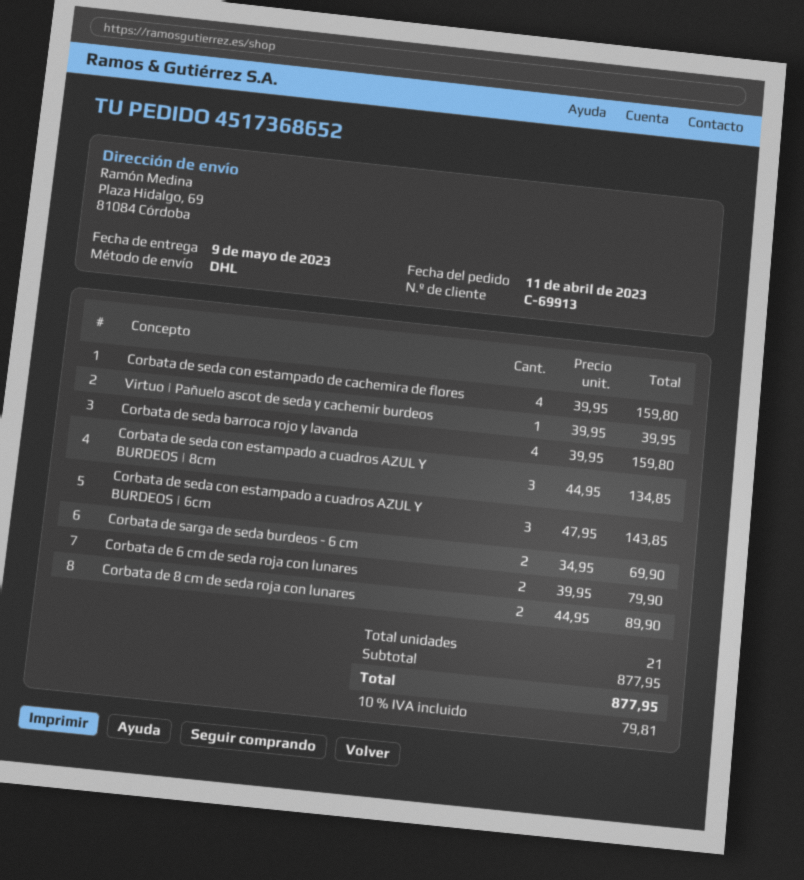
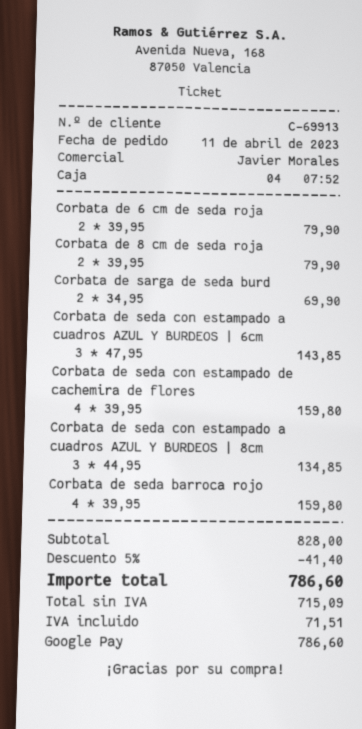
Virtuo | Pañuelo ascot de seda y cachemir burdeos: 1 x 39.95 = 39.95 -> none
Corbata de 8 cm de seda roja con lunares: 2 x 44.95 = 89.90 -> 2 x 39.95 = 79.90
subtotal: 877.95 -> 828.00
discount: none -> 5% = 41.40
tax: 79.81 -> 71.51
total: 877.95 -> 786.60

